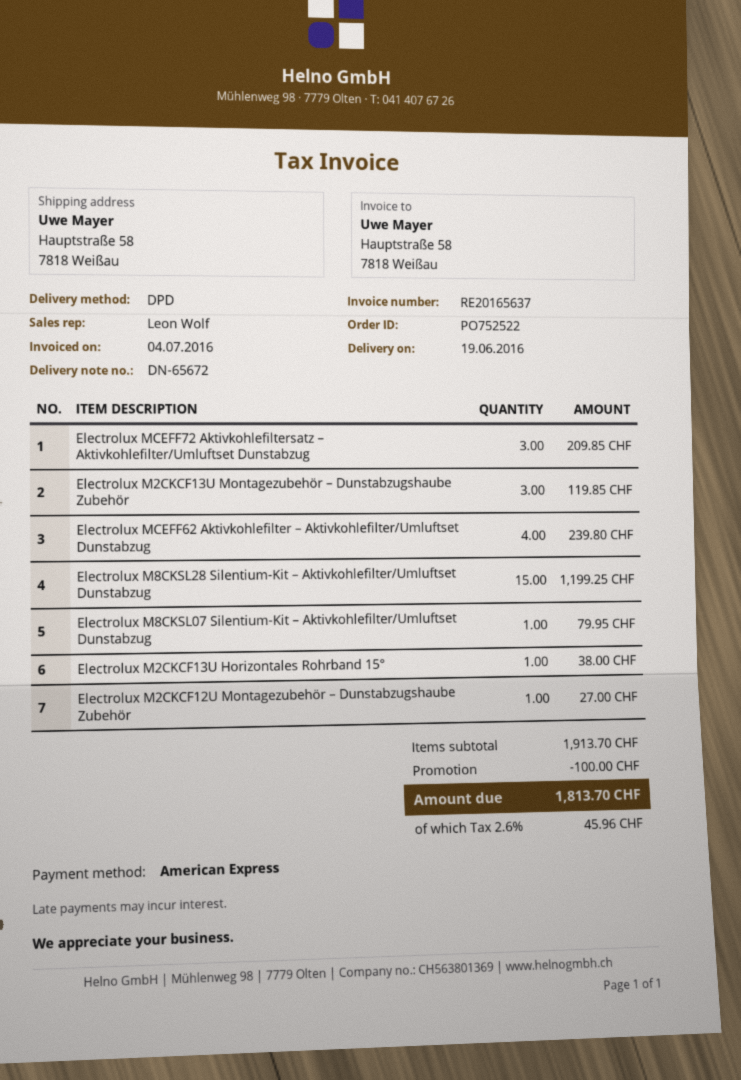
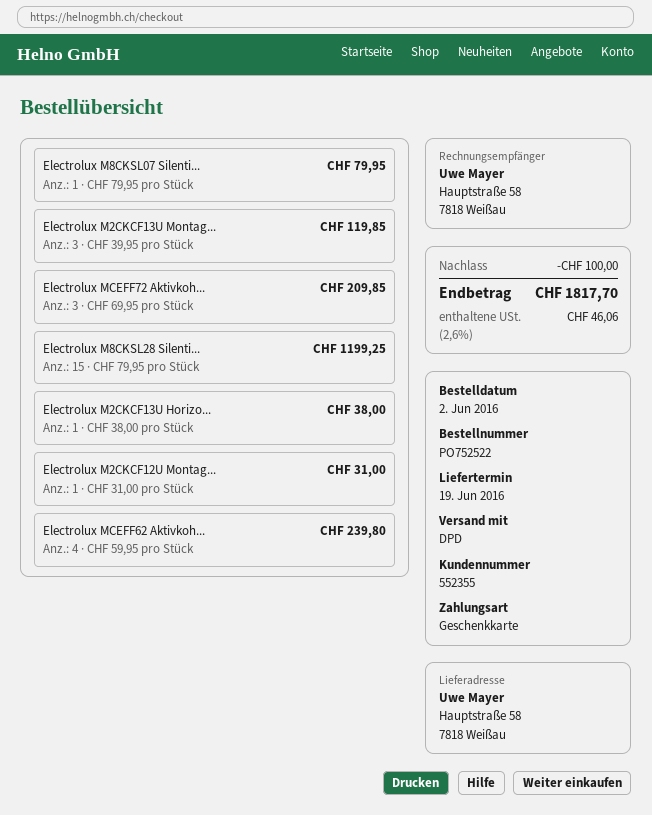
payment method: American Express -> gift card
Electrolux M2CKCF12U Montagezubehör – Dunstabzugshaube Zubehör: 1 for 27.00 -> 1 for 31.00
tax: 2.6% = 45.96 -> 2.6% = 46.06
total: 1813.70 -> 1817.70

